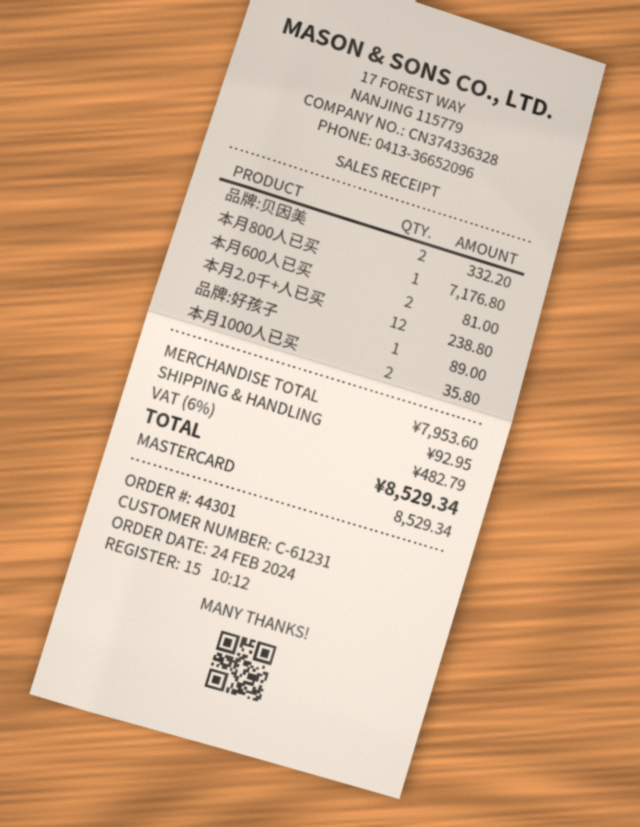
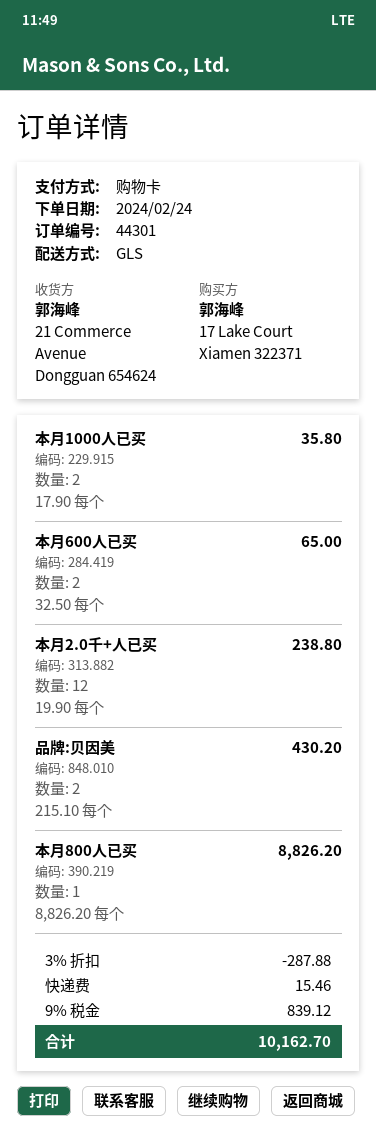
payment method: Mastercard -> gift card
品牌:贝因美: 2 for 332.20 -> 2 for 430.20
本月800人已买: 1 for 7176.80 -> 1 for 8826.20
本月600人已买: 2 for 81.00 -> 2 for 65.00
品牌:好孩子: 1 for 89.00 -> none
discount: none -> 3% = 287.88
shipping: 92.95 -> 15.46
tax: 6% = 482.79 -> 9% = 839.12
total: 8529.34 -> 10162.70

